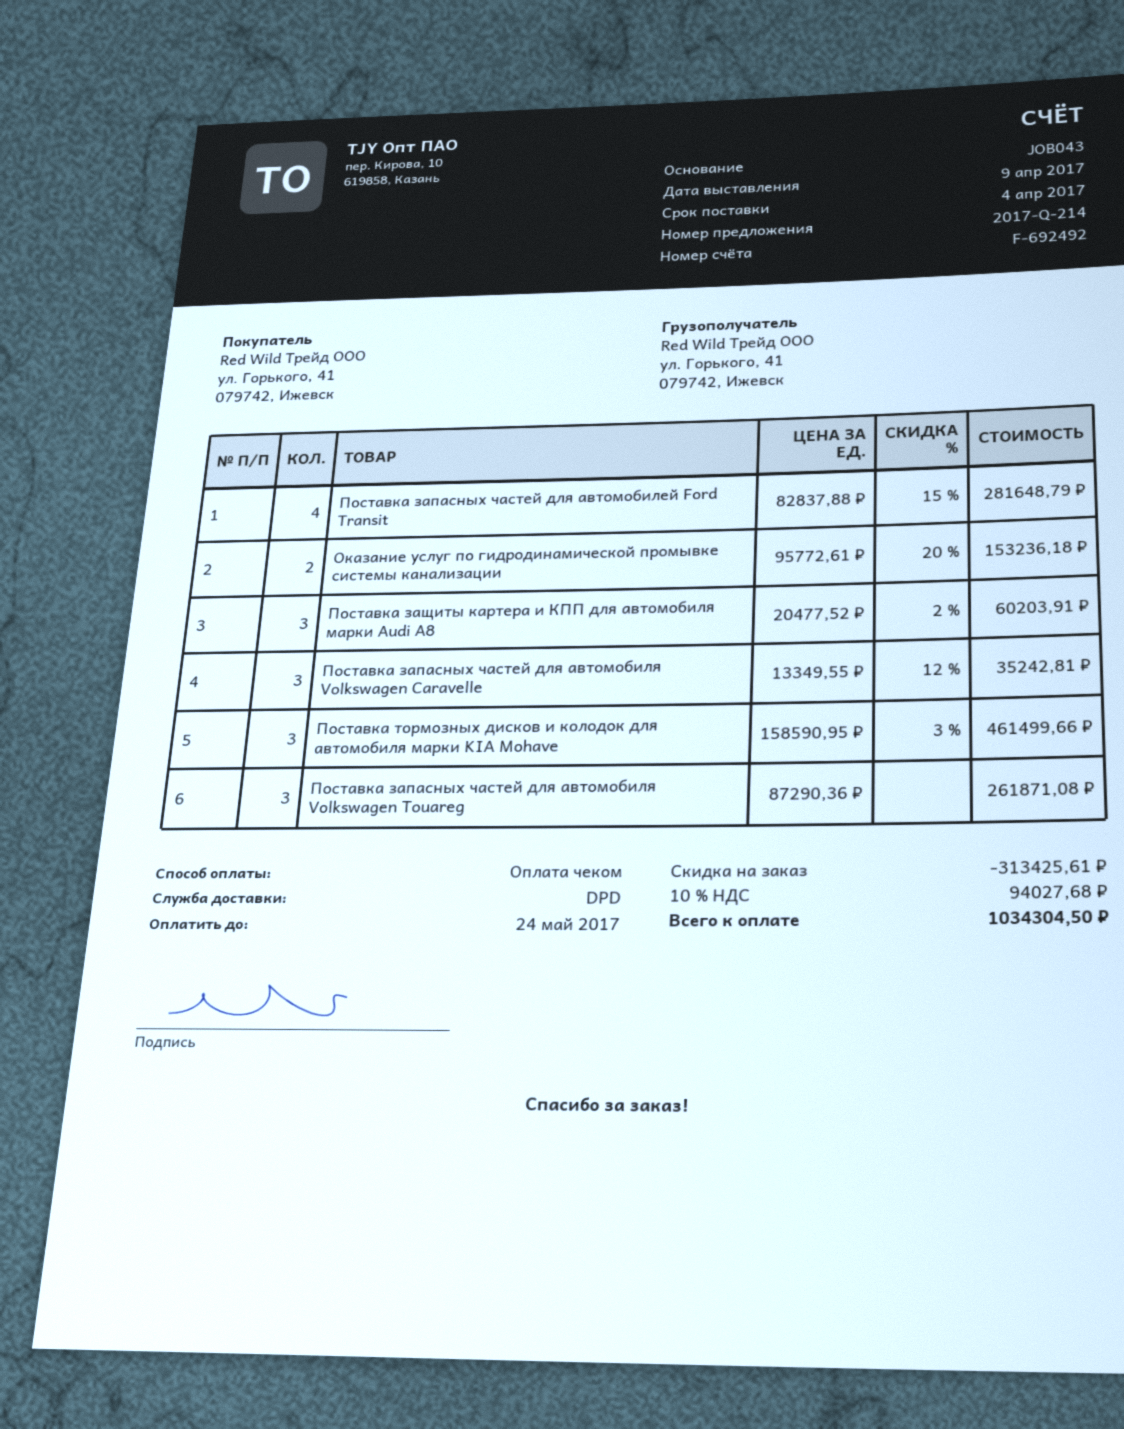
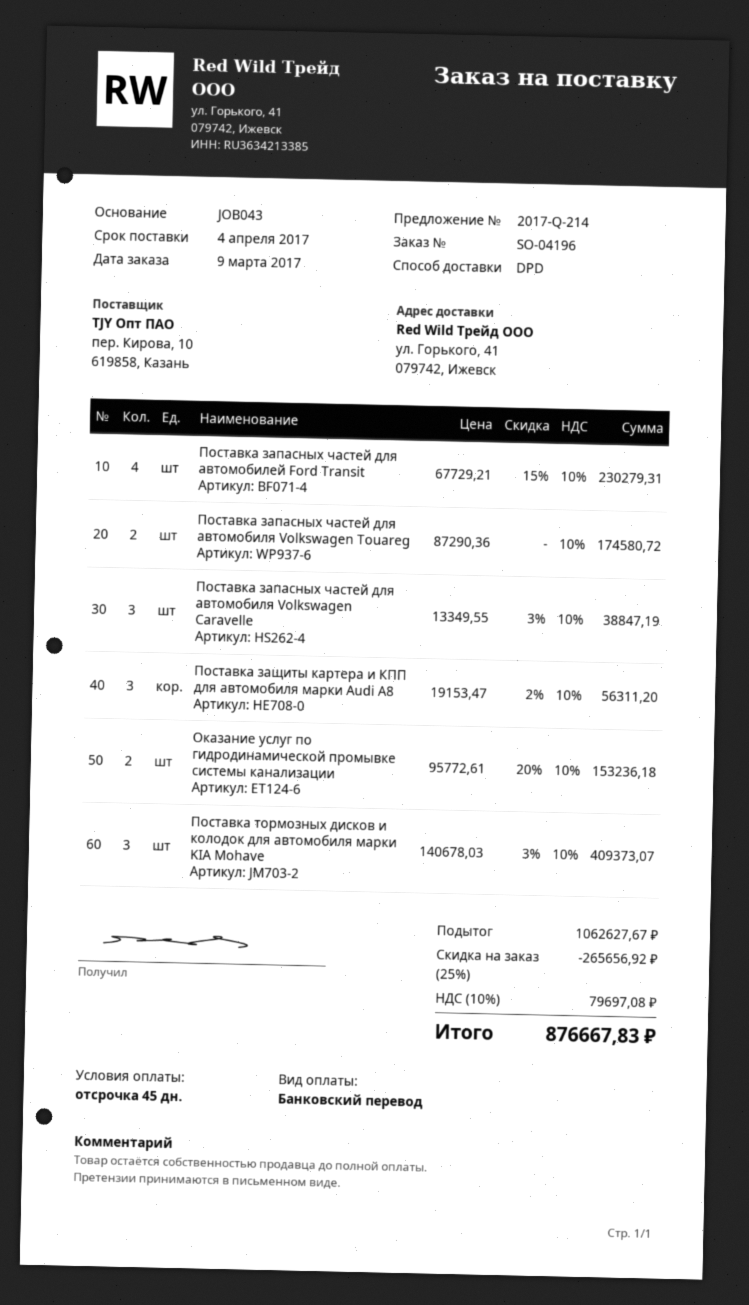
payment method: cheque -> bank transfer
Поставка запасных частей для автомобилей Ford Transit: 4 x 82837.88 - 15% = 281648.79 -> 4 x 67729.21 - 15% = 230279.31
Поставка защиты картера и КПП для автомобиля марки Audi A8: 3 x 20477.52 - 2% = 60203.91 -> 3 x 19153.47 - 2% = 56311.20
Поставка запасных частей для автомобиля Volkswagen Caravelle: 3 x 13349.55 - 12% = 35242.81 -> 3 x 13349.55 - 3% = 38847.19
Поставка тормозных дисков и колодок для автомобиля марки KIA Mohave: 3 x 158590.95 - 3% = 461499.66 -> 3 x 140678.03 - 3% = 409373.07
Поставка запасных частей для автомобиля Volkswagen Touareg: 3 x 87290.36 = 261871.08 -> 2 x 87290.36 = 174580.72
discount: 313425.61 -> 265656.92
tax: 10% = 94027.68 -> 10% = 79697.08
total: 1034304.50 -> 876667.83

